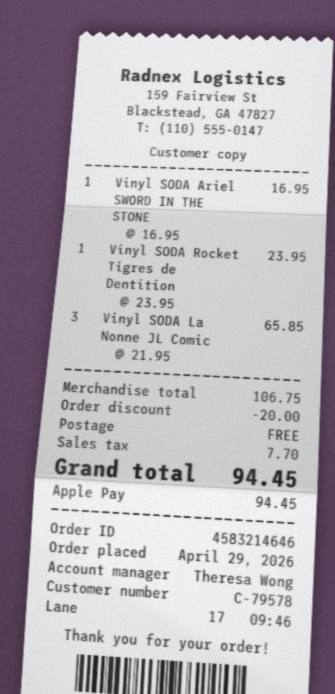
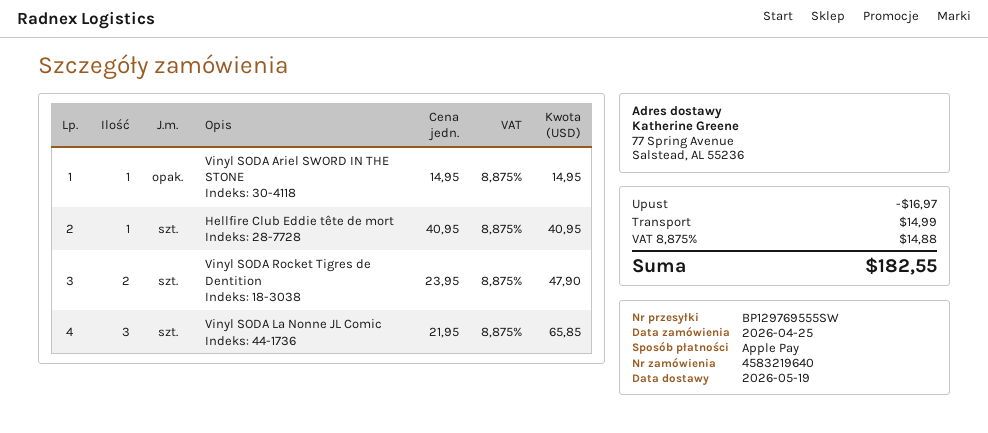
order number: 4583214646 -> 4583219640
order date: 2026-04-29 -> 2026-04-25
Vinyl SODA Ariel SWORD IN THE STONE: 1 x 16.95 = 16.95 -> 1 x 14.95 = 14.95
Vinyl SODA Rocket Tigres de Dentition: 1 x 23.95 = 23.95 -> 2 x 23.95 = 47.90
Hellfire Club Eddie tête de mort: none -> 1 x 40.95 = 40.95
discount: 20.00 -> 16.97
shipping: 0.00 -> 14.99
tax: 7.70 -> 14.88
total: 94.45 -> 182.55

